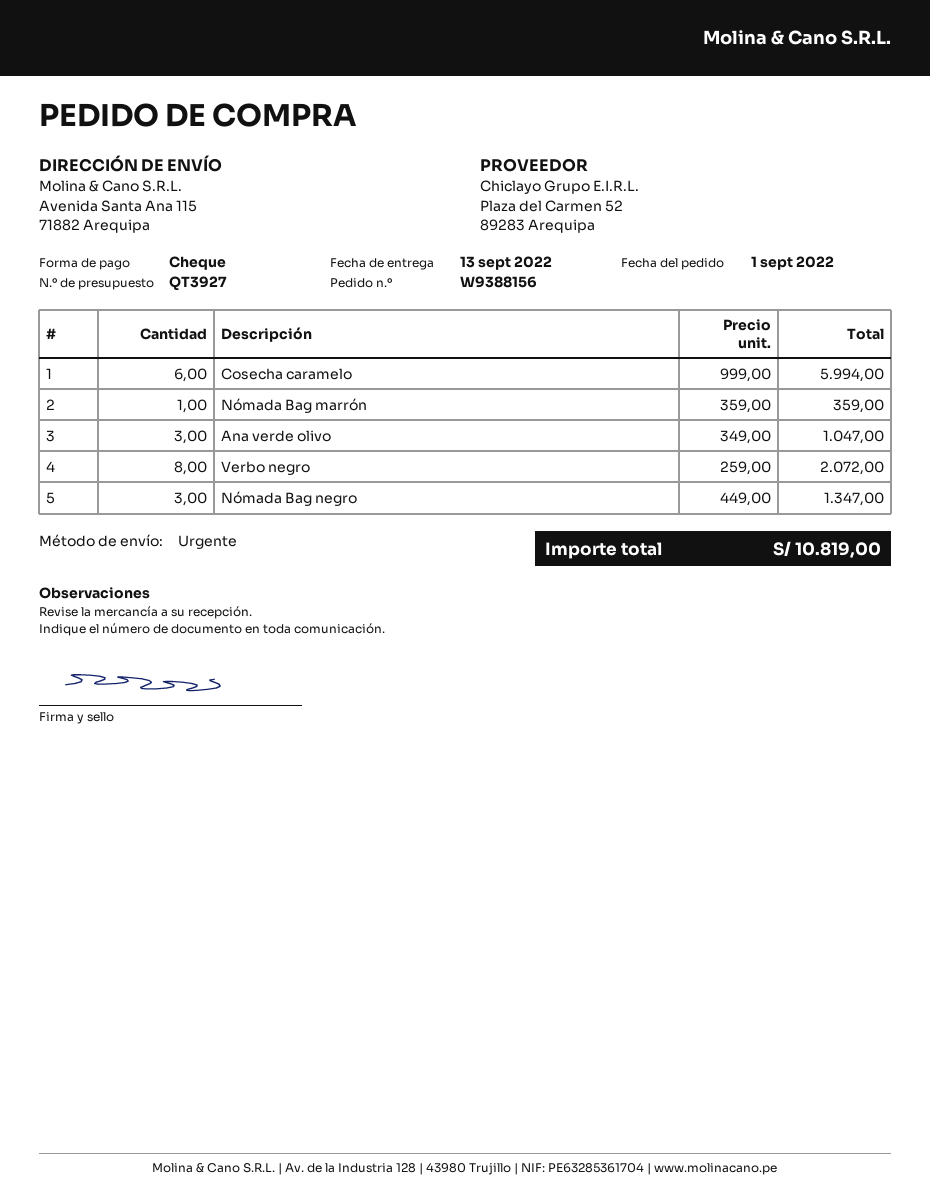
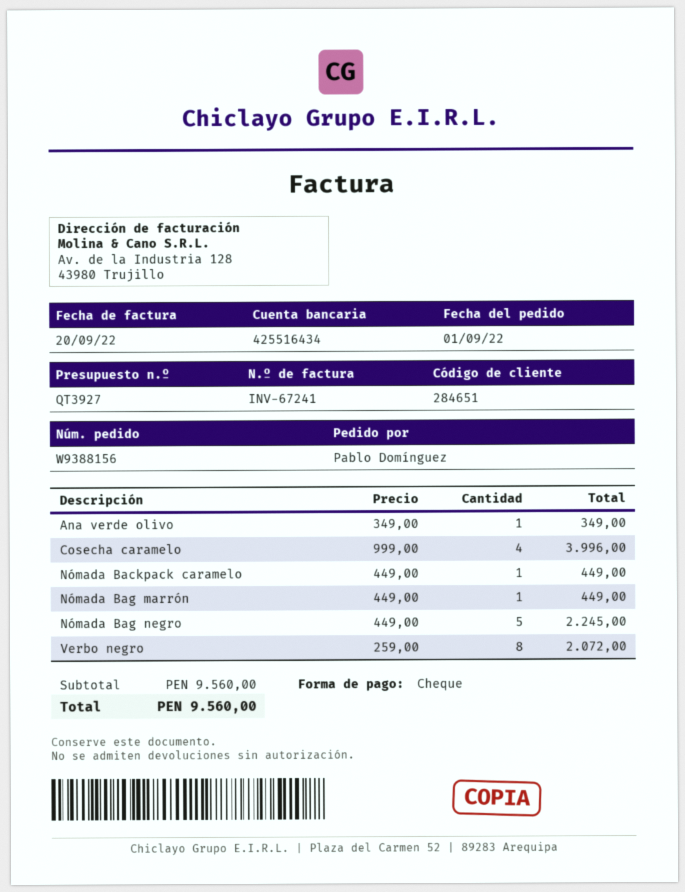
Cosecha caramelo: 6 x 999.00 = 5994.00 -> 4 x 999.00 = 3996.00
Nómada Bag marrón: 1 x 359.00 = 359.00 -> 1 x 449.00 = 449.00
Ana verde olivo: 3 x 349.00 = 1047.00 -> 1 x 349.00 = 349.00
Nómada Bag negro: 3 x 449.00 = 1347.00 -> 5 x 449.00 = 2245.00
Nómada Backpack caramelo: none -> 1 x 449.00 = 449.00
total: 10819.00 -> 9560.00

